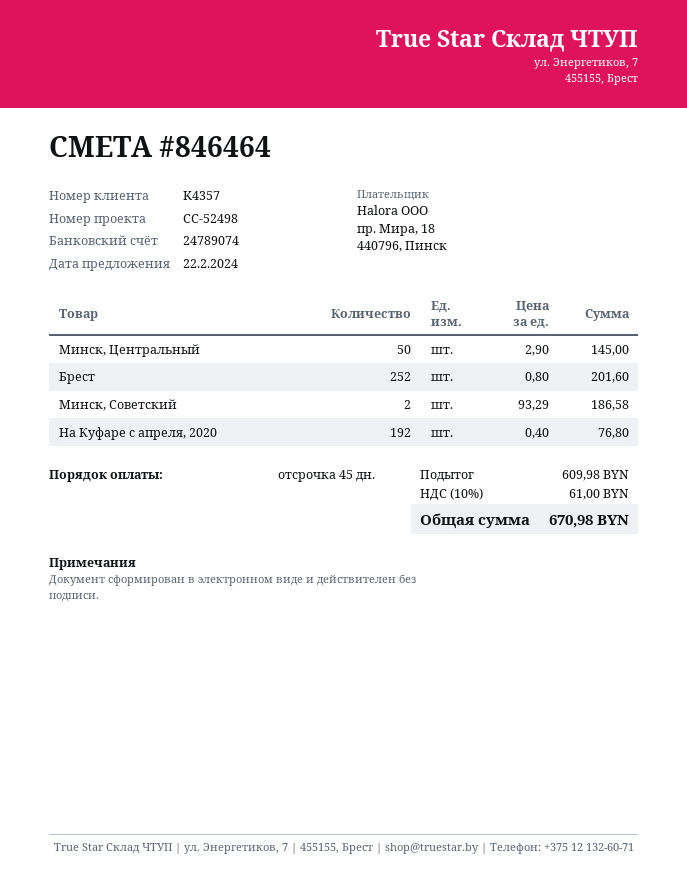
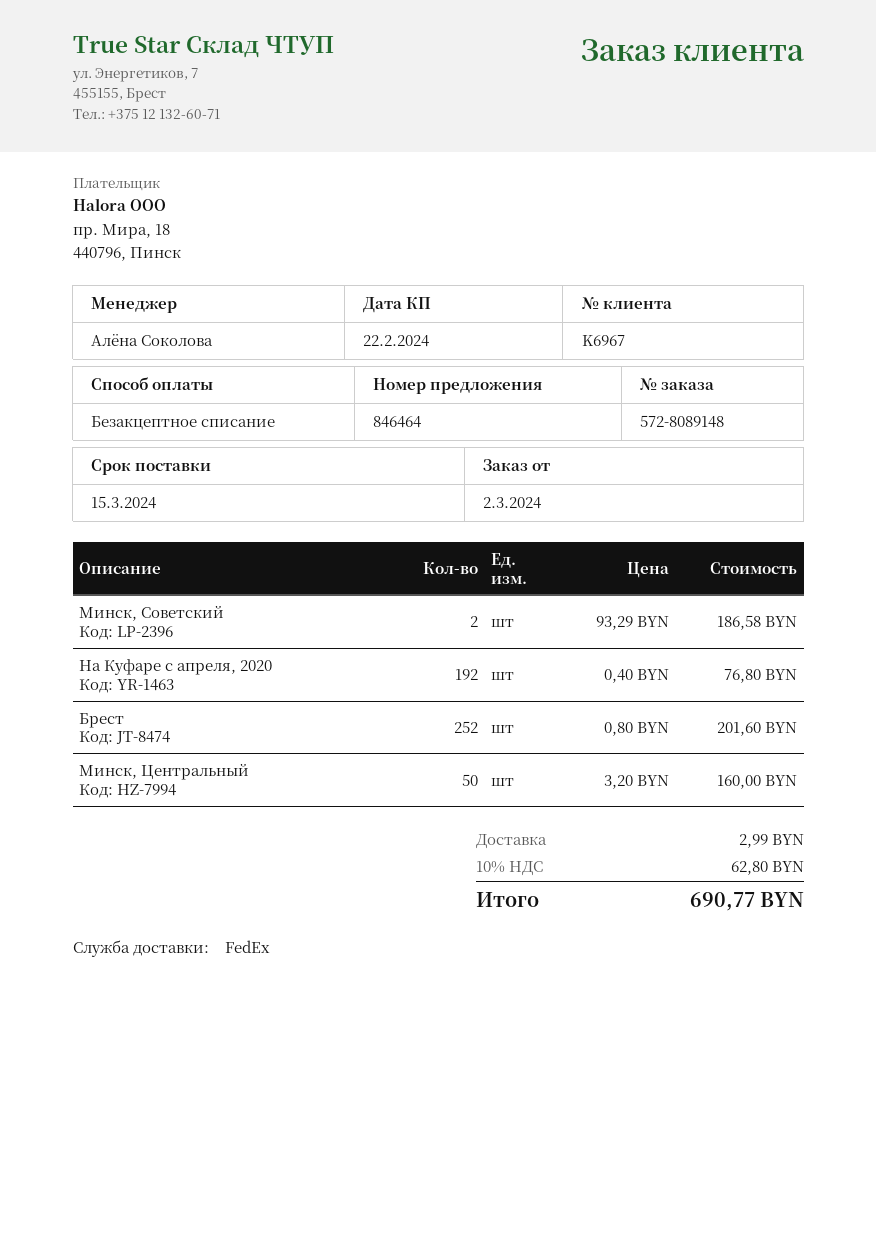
customer number: K4357 -> K6967
Минск, Центральный: 50 x 2.90 = 145.00 -> 50 x 3.20 = 160.00
shipping: none -> 2.99
tax: 10% = 61.00 -> 10% = 62.80
total: 670.98 -> 690.77

